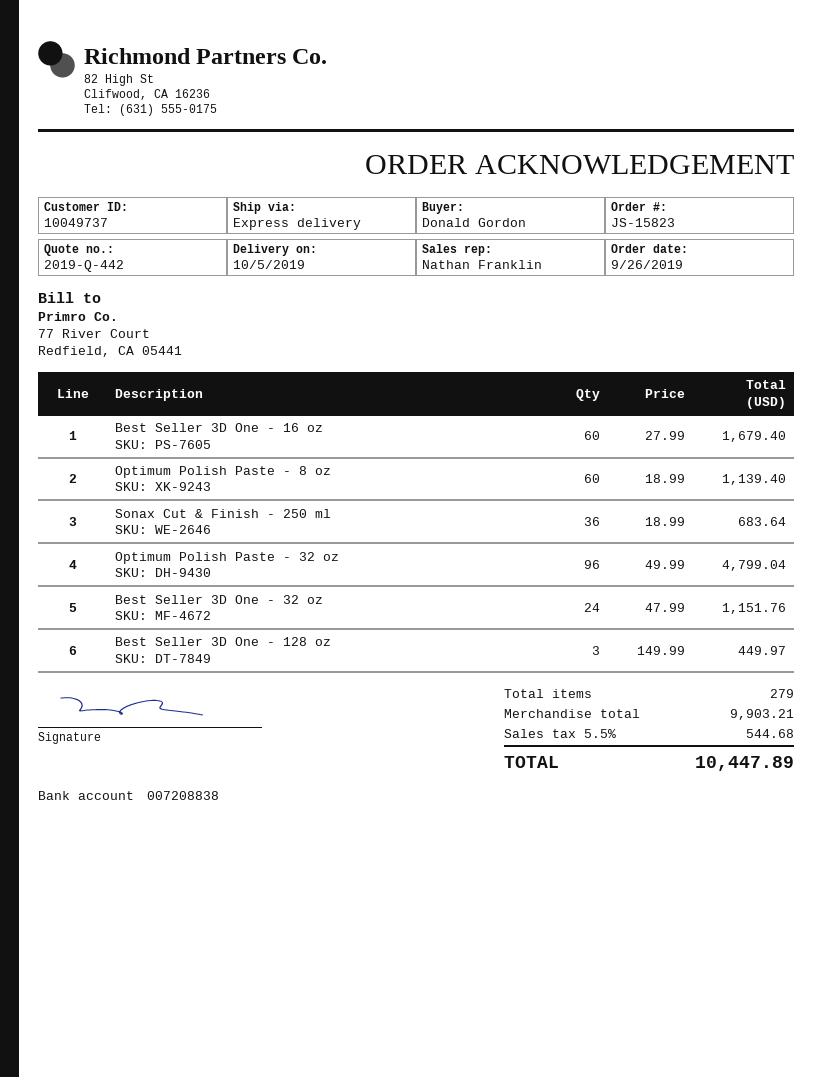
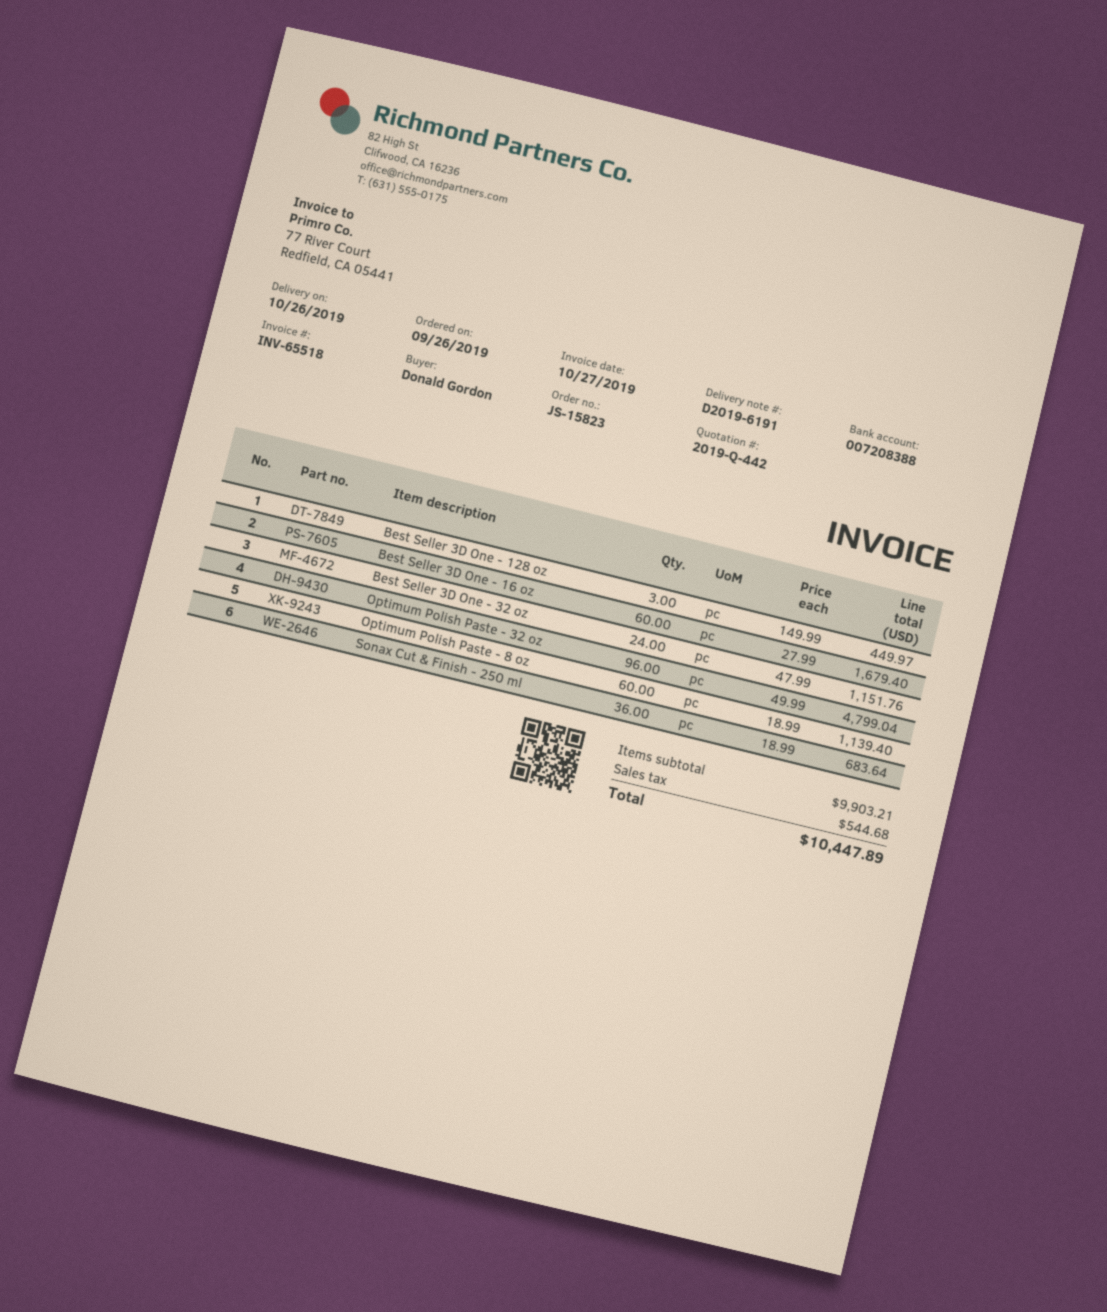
delivery date: 2019-10-05 -> 2019-10-26
bank account: 007208838 -> 007208388

